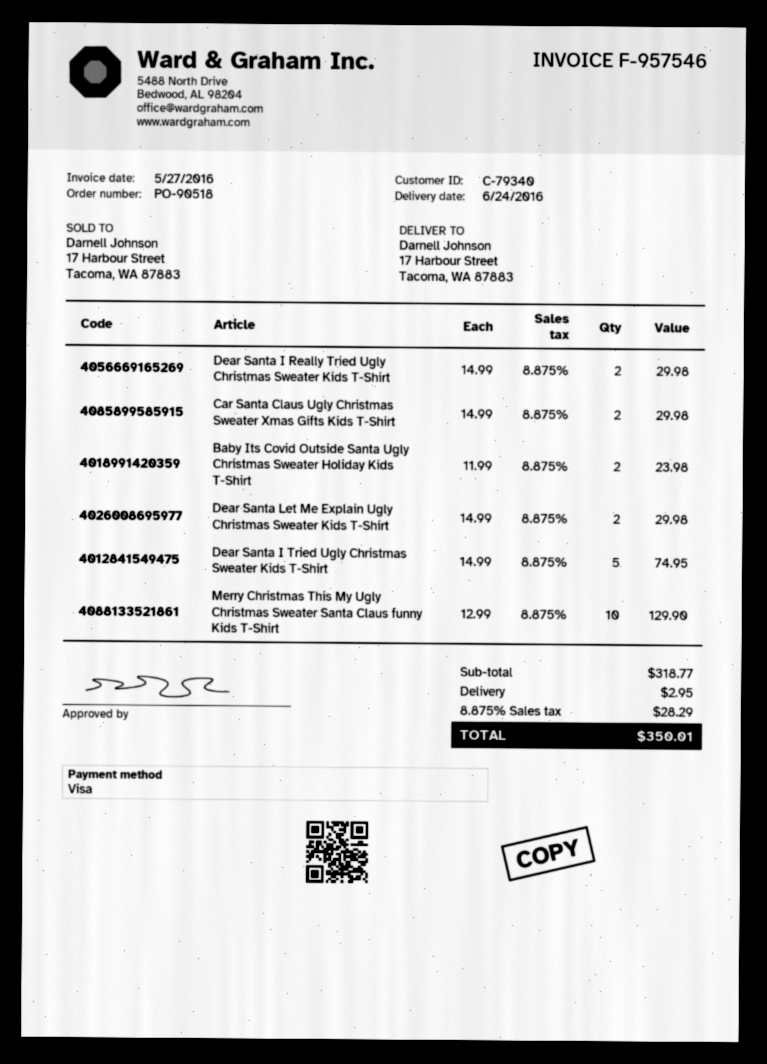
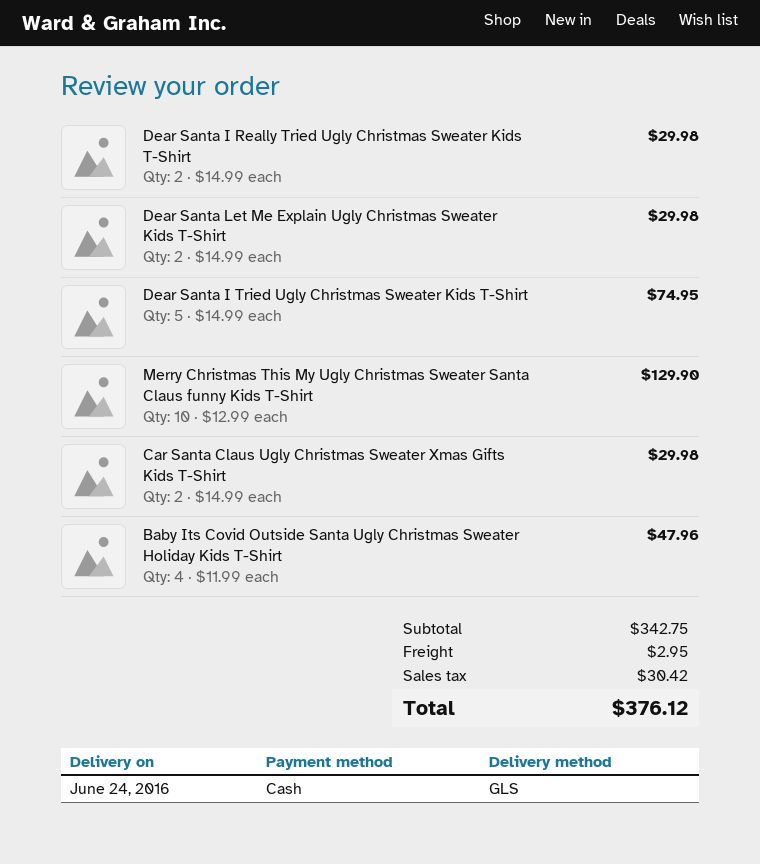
payment method: Visa -> cash
Baby Its Covid Outside Santa Ugly Christmas Sweater Holiday Kids T-Shirt: 2 x 11.99 = 23.98 -> 4 x 11.99 = 47.96
subtotal: 318.77 -> 342.75
tax: 28.29 -> 30.42
total: 350.01 -> 376.12

